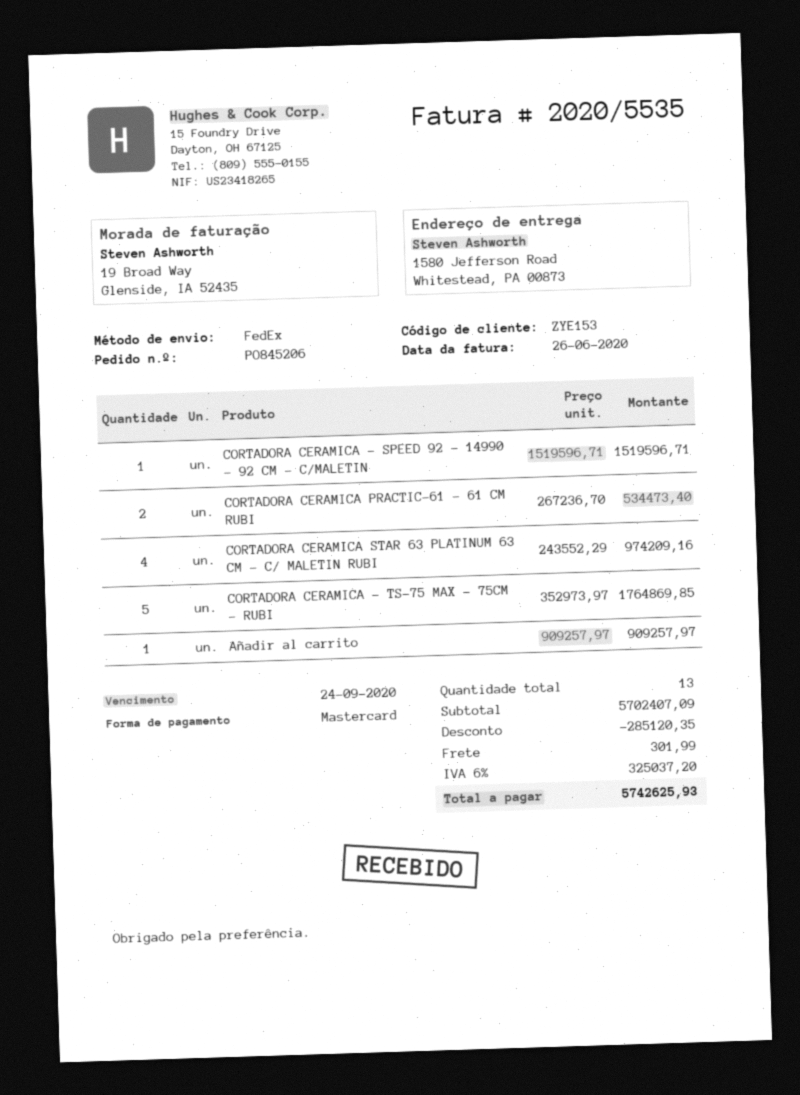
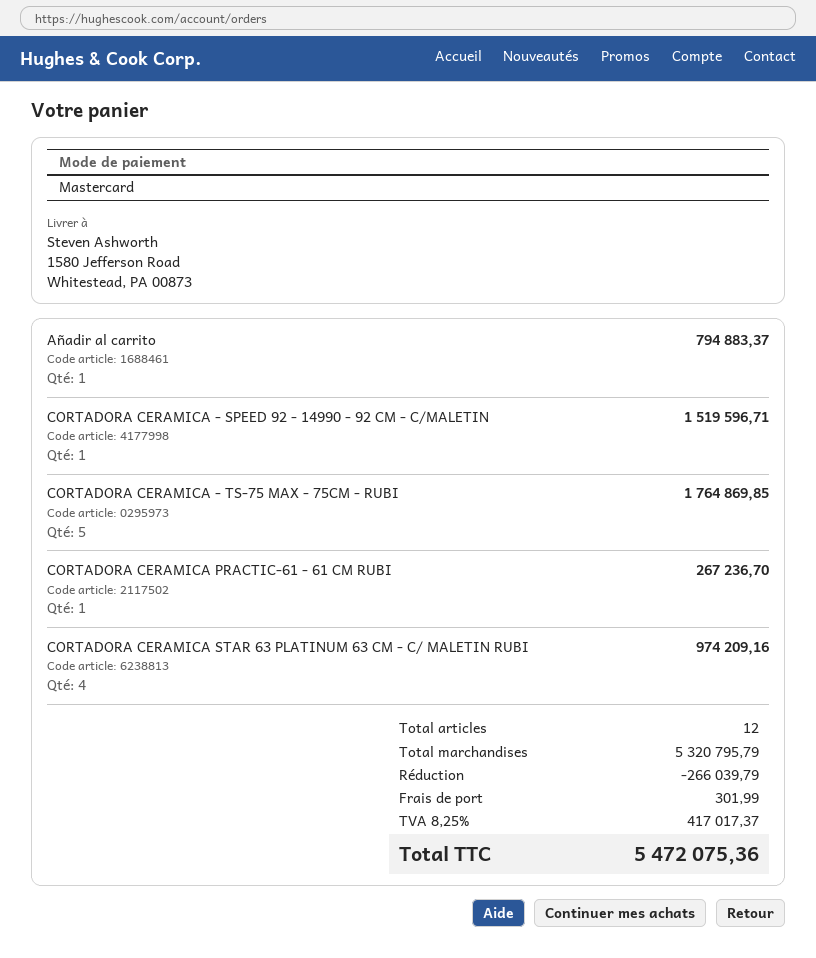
CORTADORA CERAMICA PRACTIC-61 - 61 CM RUBI: 2 for 534473.40 -> 1 for 267236.70
Añadir al carrito: 1 for 909257.97 -> 1 for 794883.37
total quantity: 13 -> 12
subtotal: 5702407.09 -> 5320795.79
discount: 285120.35 -> 266039.79
tax: 6% = 325037.20 -> 8.25% = 417017.37
total: 5742625.93 -> 5472075.36

